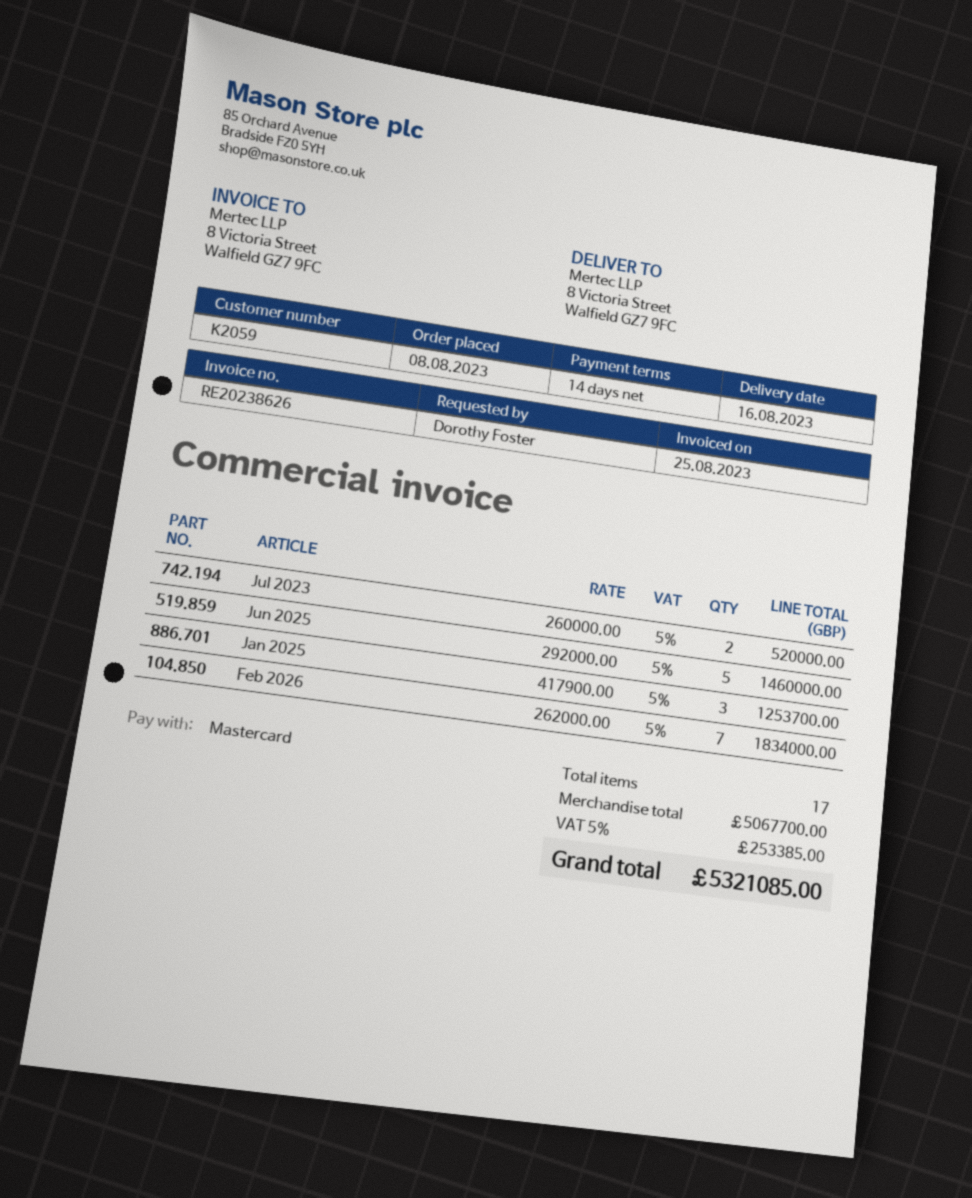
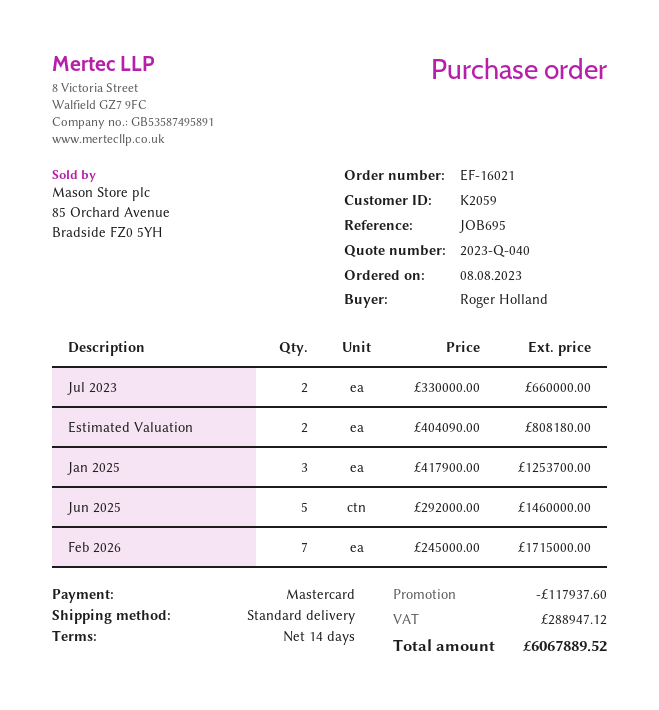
ordered by: Dorothy Foster -> Roger Holland
Jul 2023: 2 x 260000.00 = 520000.00 -> 2 x 330000.00 = 660000.00
Feb 2026: 7 x 262000.00 = 1834000.00 -> 7 x 245000.00 = 1715000.00
Estimated Valuation: none -> 2 x 404090.00 = 808180.00
discount: none -> 117937.60
tax: 253385.00 -> 288947.12
total: 5321085.00 -> 6067889.52

